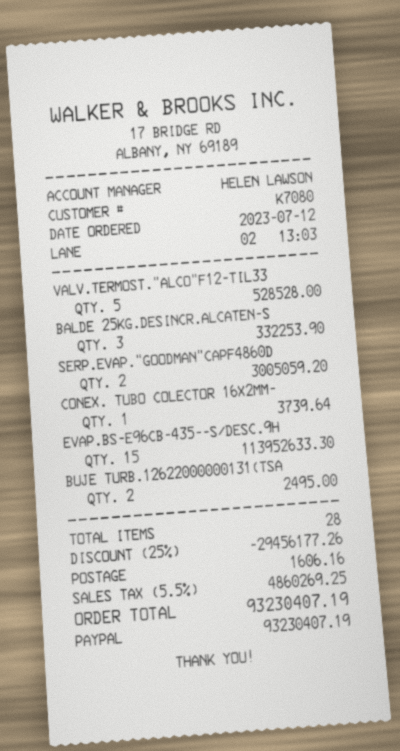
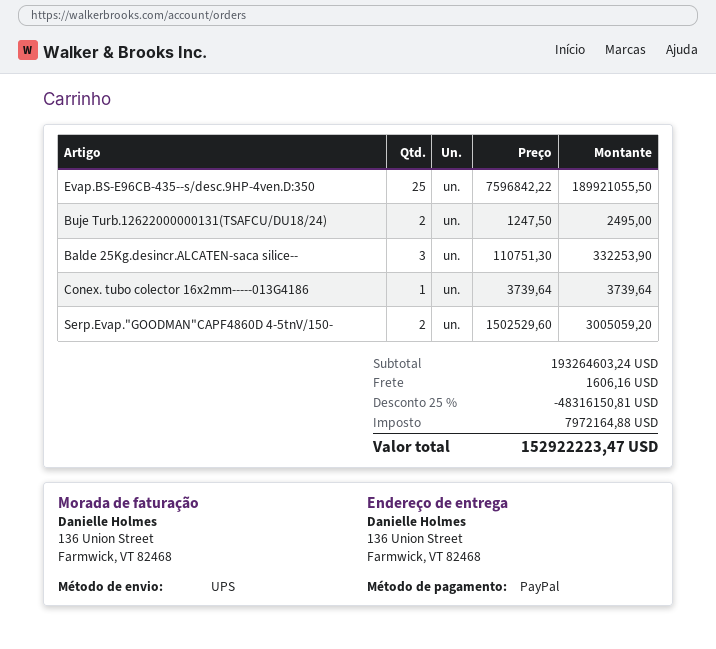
VALV.TERMOST."ALCO"F12-TIL33: 5 for 528528.00 -> none
EVAP.BS-E96CB-435--S/DESC.9H: 15 for 113952633.30 -> 25 for 189921055.50
discount: 25% = 29456177.26 -> 25% = 48316150.81
tax: 4860269.25 -> 7972164.88
total: 93230407.19 -> 152922223.47

